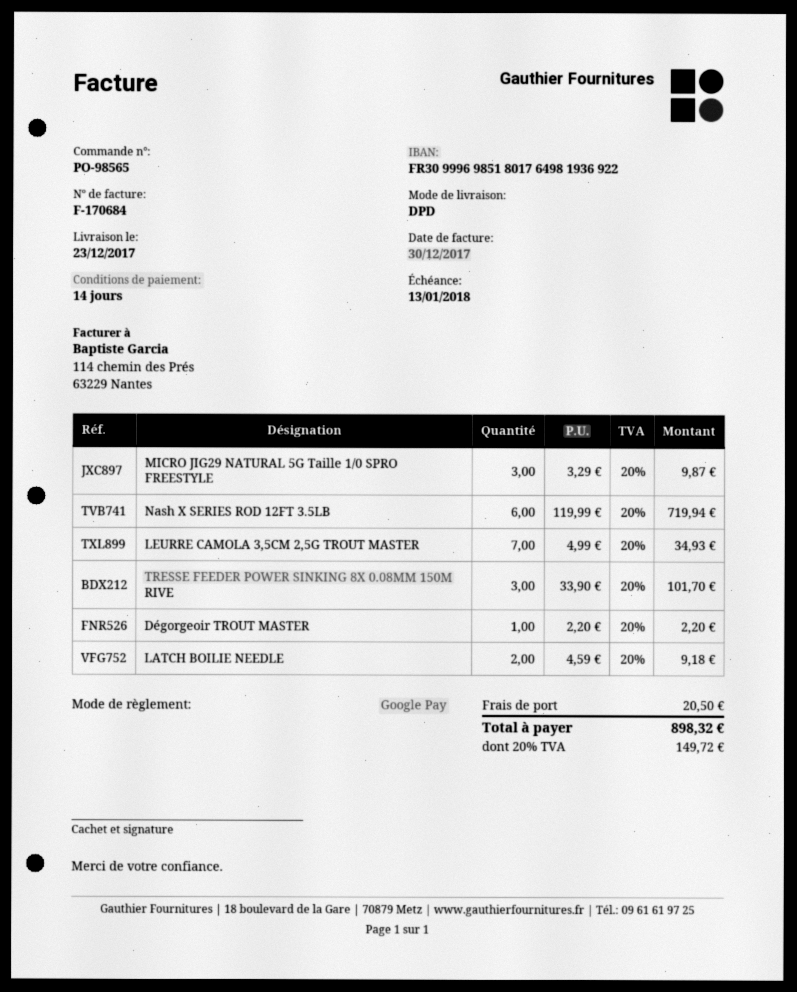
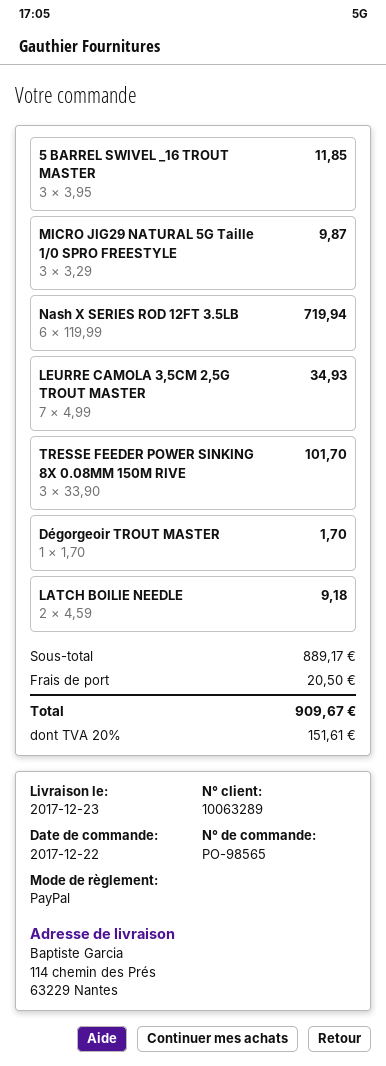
payment method: Google Pay -> PayPal
Dégorgeoir TROUT MASTER: 1 x 2.20 = 2.20 -> 1 x 1.70 = 1.70
5 BARREL SWIVEL _16 TROUT MASTER: none -> 3 x 3.95 = 11.85
tax: 20% = 149.72 -> 20% = 151.61
total: 898.32 -> 909.67

